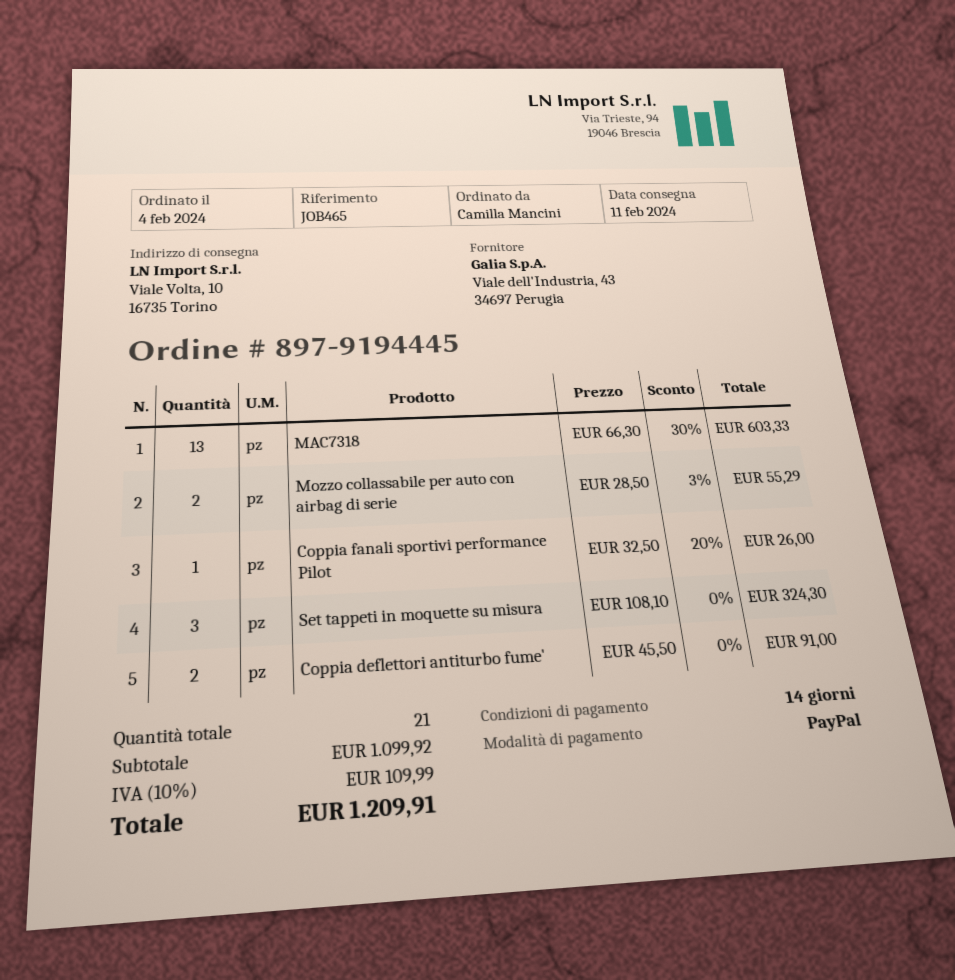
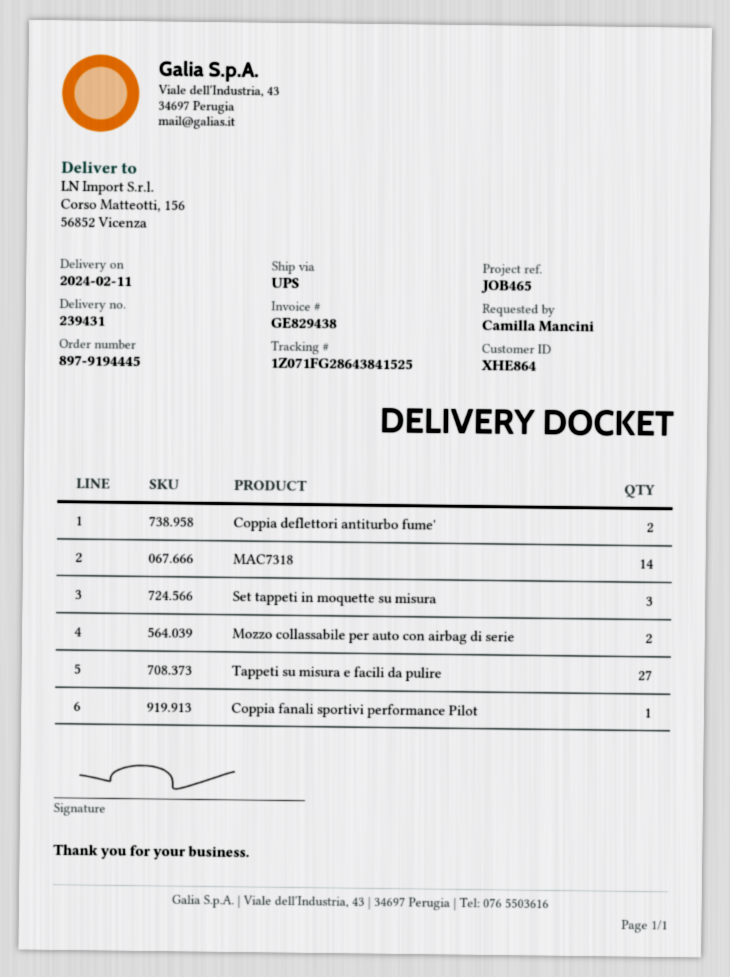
ship to: Viale Volta, 10, 16735 Torino -> Corso Matteotti, 156, 56852 Vicenza
MAC7318: 13 -> 14
Tappeti su misura e facili da pulire: none -> 27

